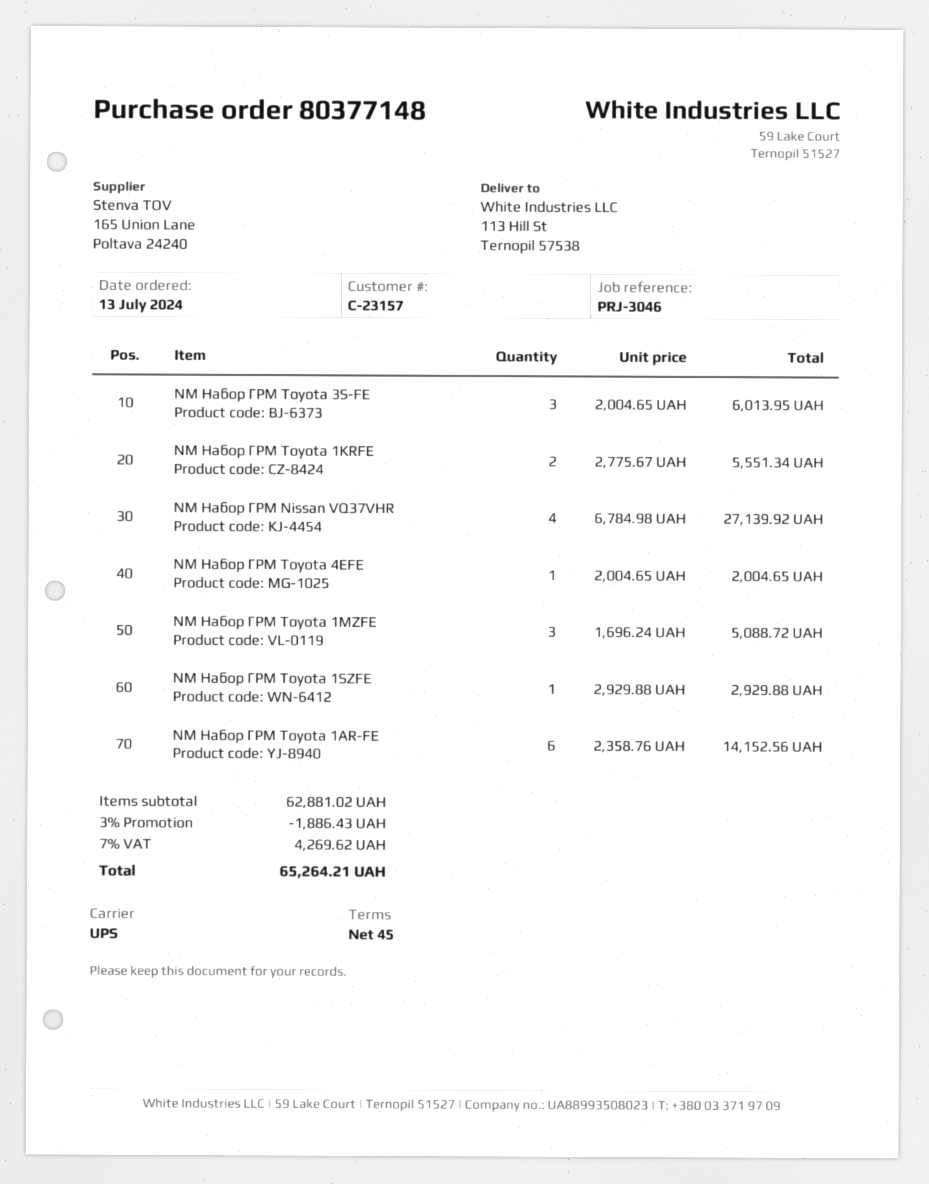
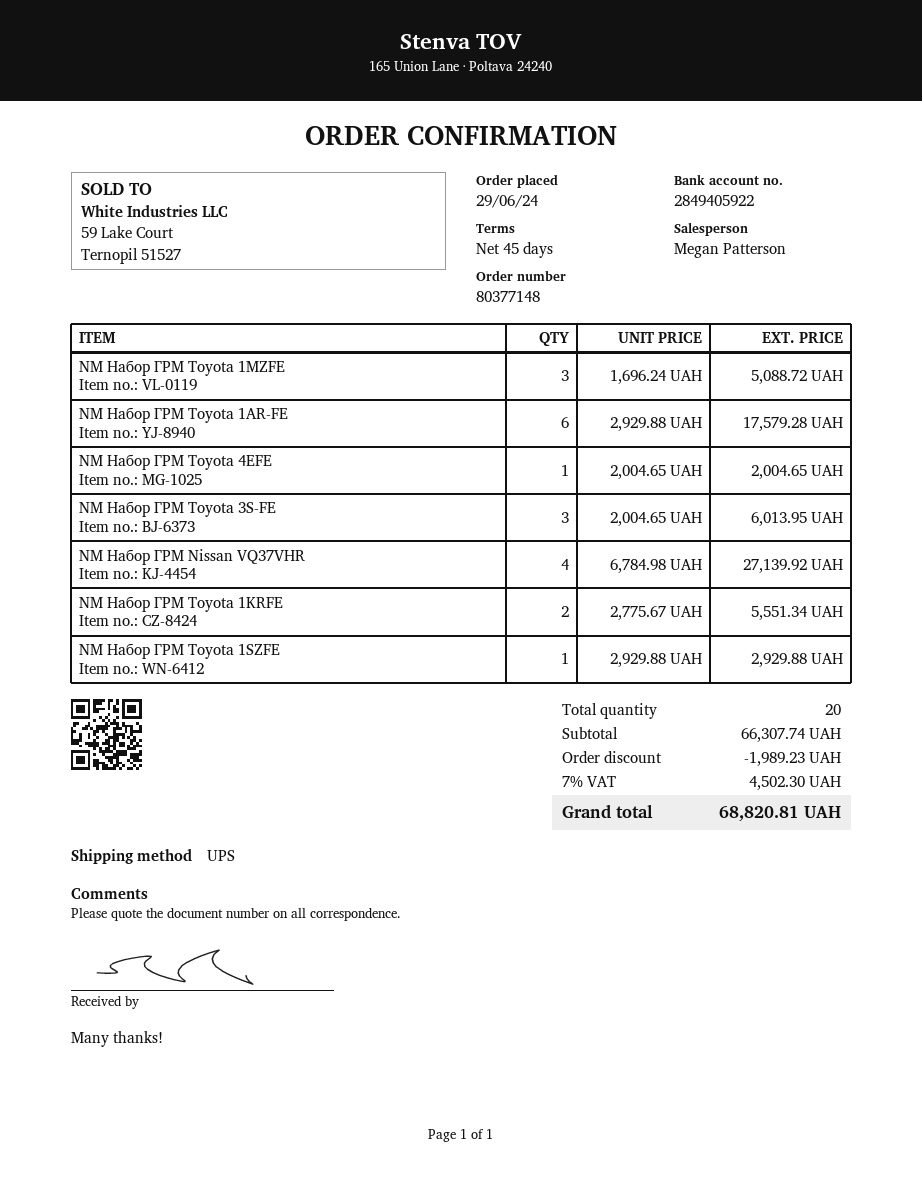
order date: 2024-07-13 -> 2024-06-29
NM Набор ГРМ Toyota 1AR-FE: 6 x 2358.76 = 14152.56 -> 6 x 2929.88 = 17579.28
subtotal: 62881.02 -> 66307.74
discount: 1886.43 -> 1989.23
tax: 7% = 4269.62 -> 7% = 4502.30
total: 65264.21 -> 68820.81

